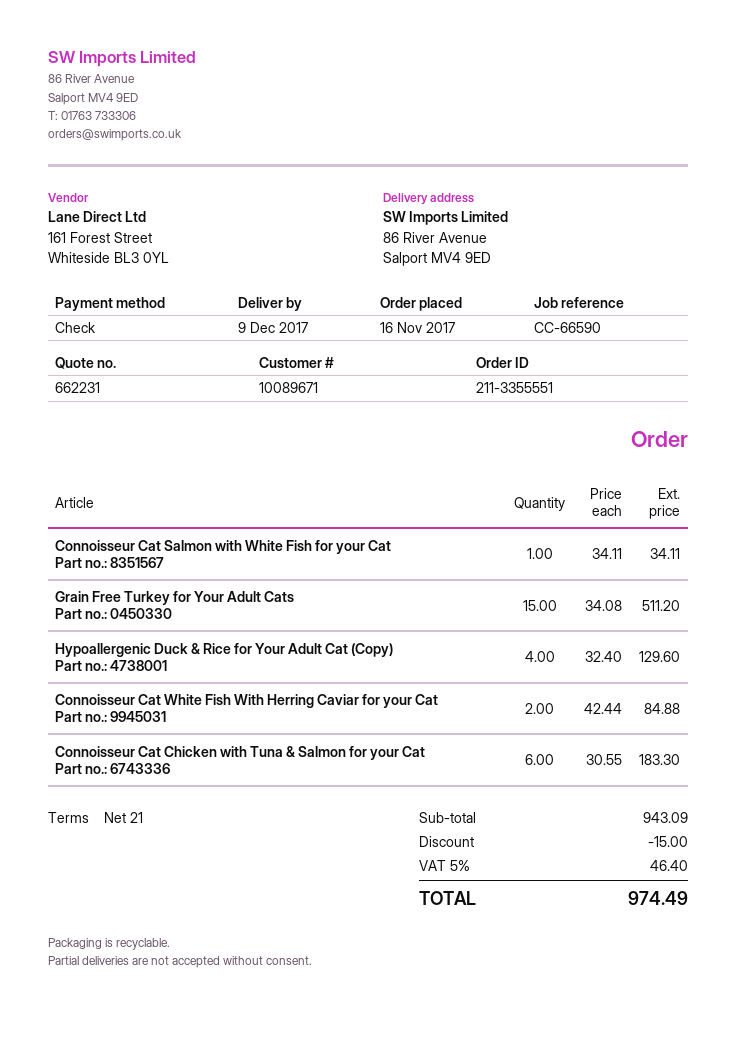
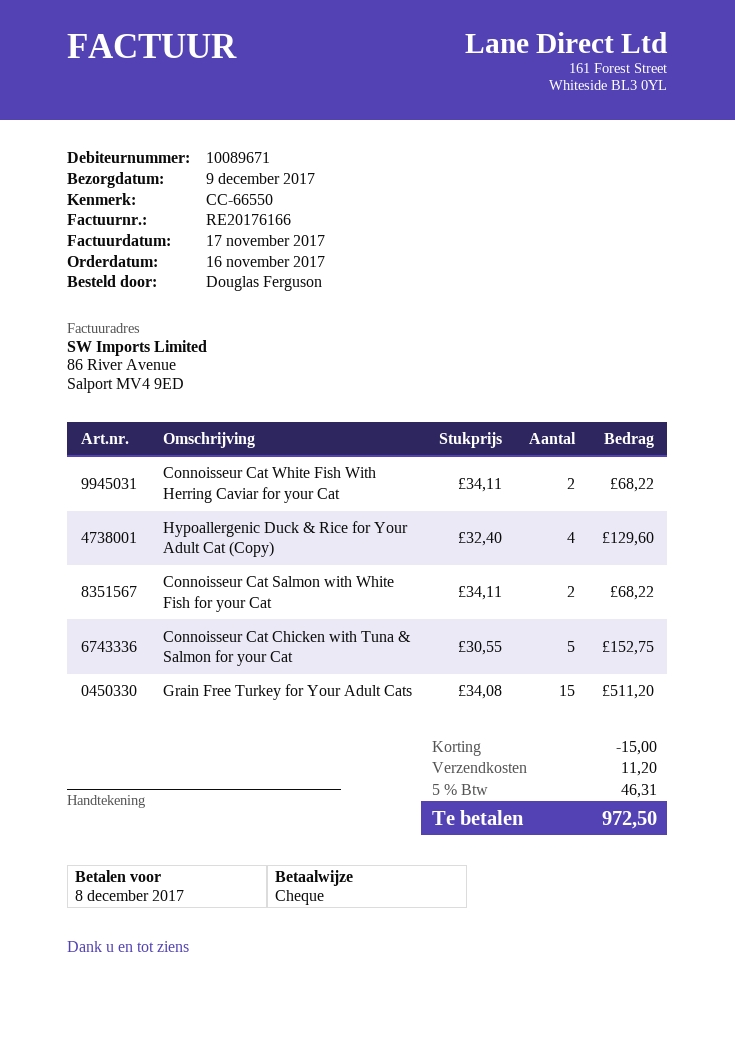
reference: CC-66590 -> CC-66550
Connoisseur Cat Salmon with White Fish for your Cat: 1 x 34.11 = 34.11 -> 2 x 34.11 = 68.22
Connoisseur Cat White Fish With Herring Caviar for your Cat: 2 x 42.44 = 84.88 -> 2 x 34.11 = 68.22
Connoisseur Cat Chicken with Tuna & Salmon for your Cat: 6 x 30.55 = 183.30 -> 5 x 30.55 = 152.75
shipping: none -> 11.20
tax: 5% = 46.40 -> 5% = 46.31
total: 974.49 -> 972.50

